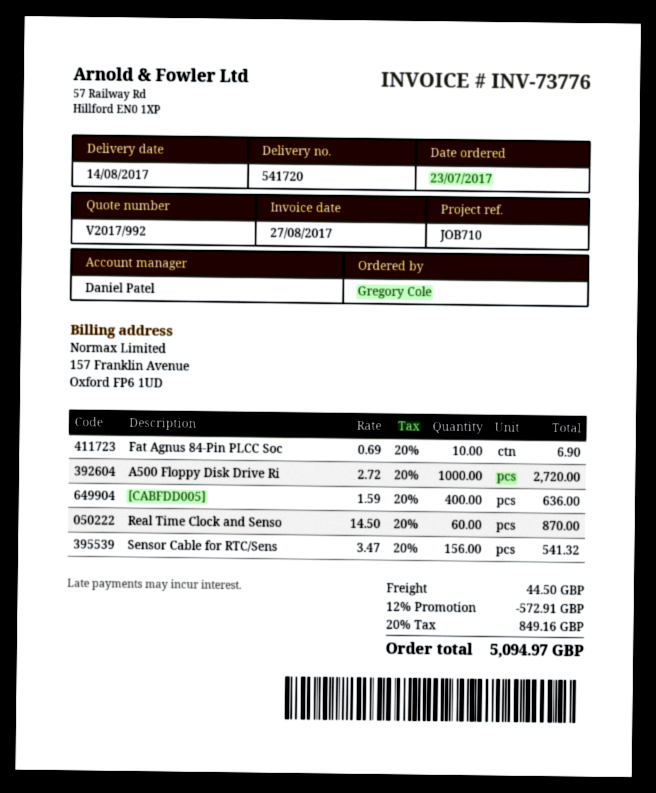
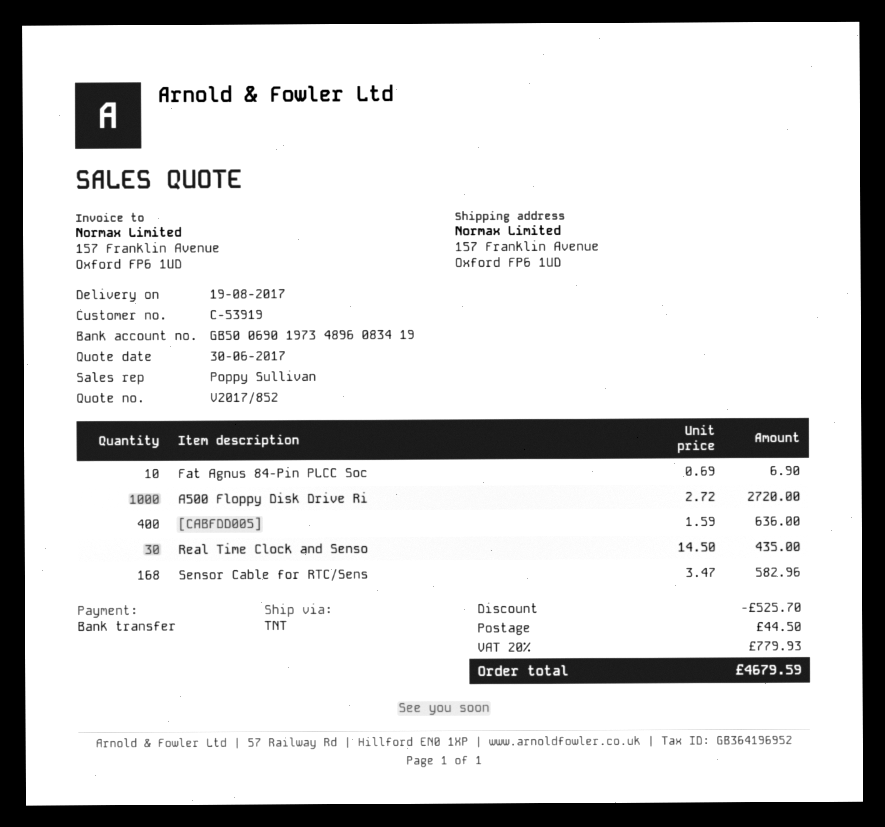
quote number: V2017/992 -> V2017/852
delivery date: 2017-08-14 -> 2017-08-19
sales rep: Daniel Patel -> Poppy Sullivan
Real Time Clock and Senso: 60 x 14.50 = 870.00 -> 30 x 14.50 = 435.00
Sensor Cable for RTC/Sens: 156 x 3.47 = 541.32 -> 168 x 3.47 = 582.96
discount: 572.91 -> 525.70
tax: 20% = 849.16 -> 20% = 779.93
total: 5094.97 -> 4679.59

